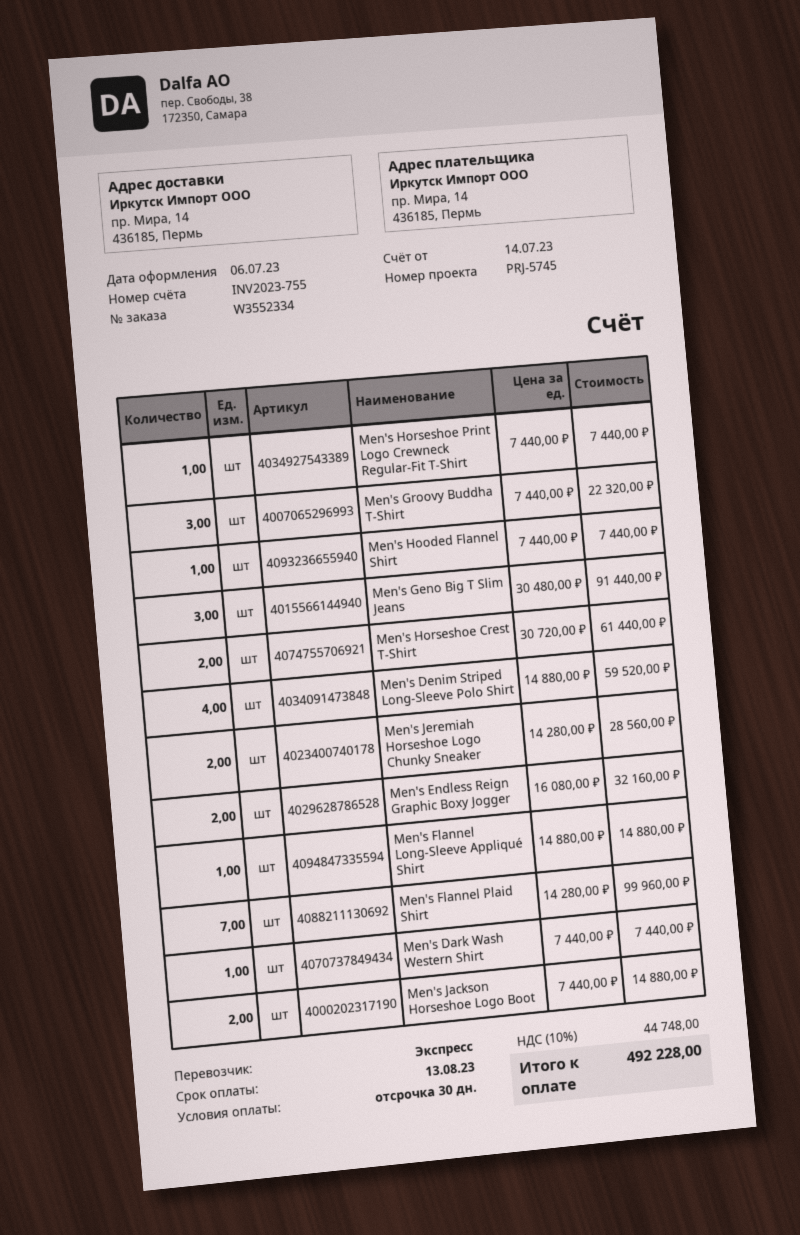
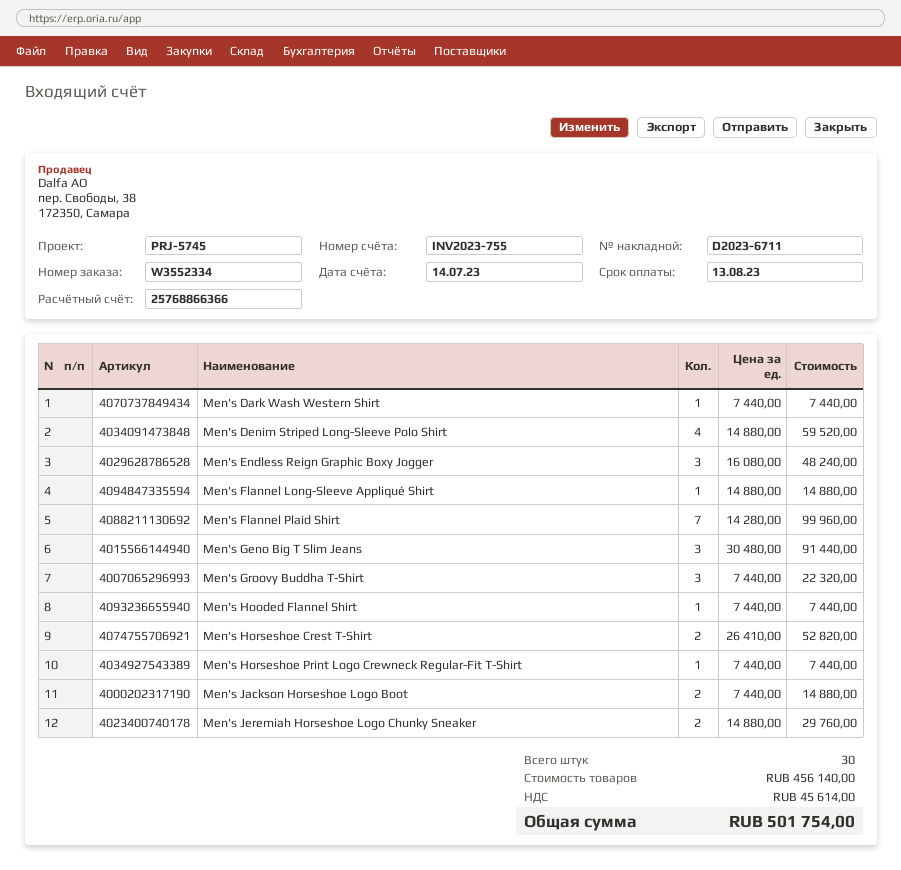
Men's Horseshoe Crest T-Shirt: 2 x 30720.00 = 61440.00 -> 2 x 26410.00 = 52820.00
Men's Jeremiah Horseshoe Logo Chunky Sneaker: 2 x 14280.00 = 28560.00 -> 2 x 14880.00 = 29760.00
Men's Endless Reign Graphic Boxy Jogger: 2 x 16080.00 = 32160.00 -> 3 x 16080.00 = 48240.00
tax: 44748.00 -> 45614.00
total: 492228.00 -> 501754.00

